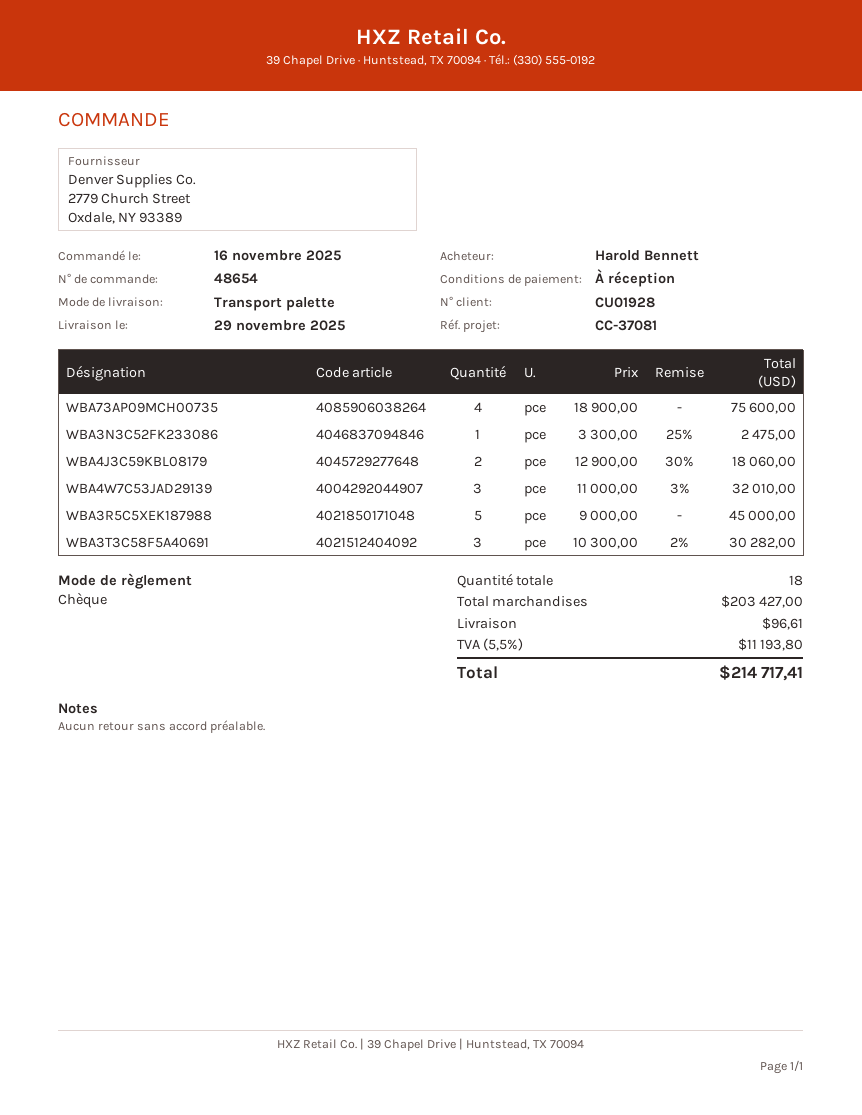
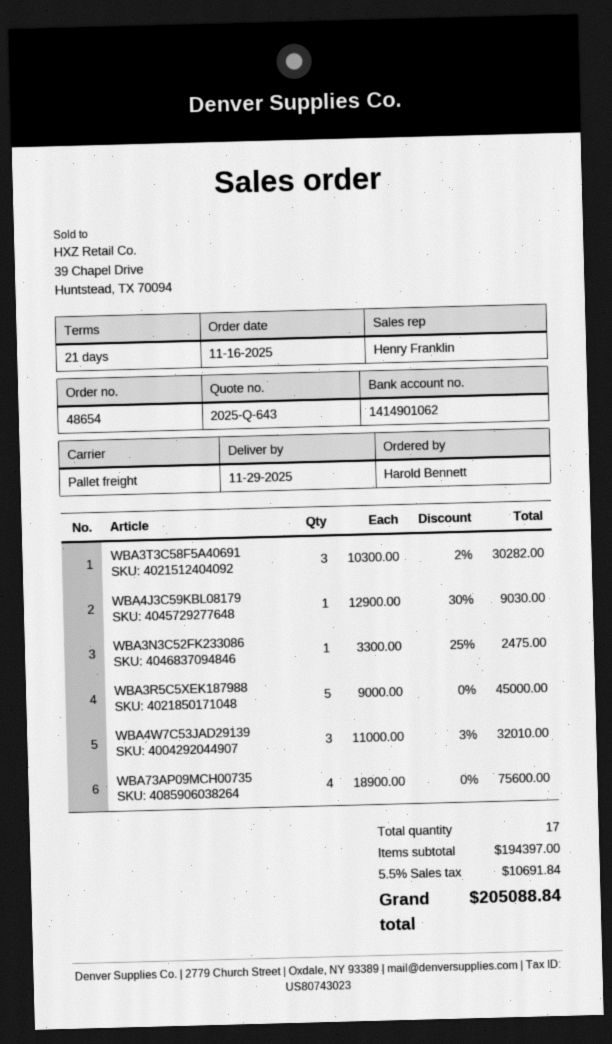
payment terms: on receipt -> 21 days
WBA4J3C59KBL08179: 2 x 12900.00 - 30% = 18060.00 -> 1 x 12900.00 - 30% = 9030.00
total quantity: 18 -> 17
subtotal: 203427.00 -> 194397.00
shipping: 96.61 -> none
tax: 5.5% = 11193.80 -> 5.5% = 10691.84
total: 214717.41 -> 205088.84

